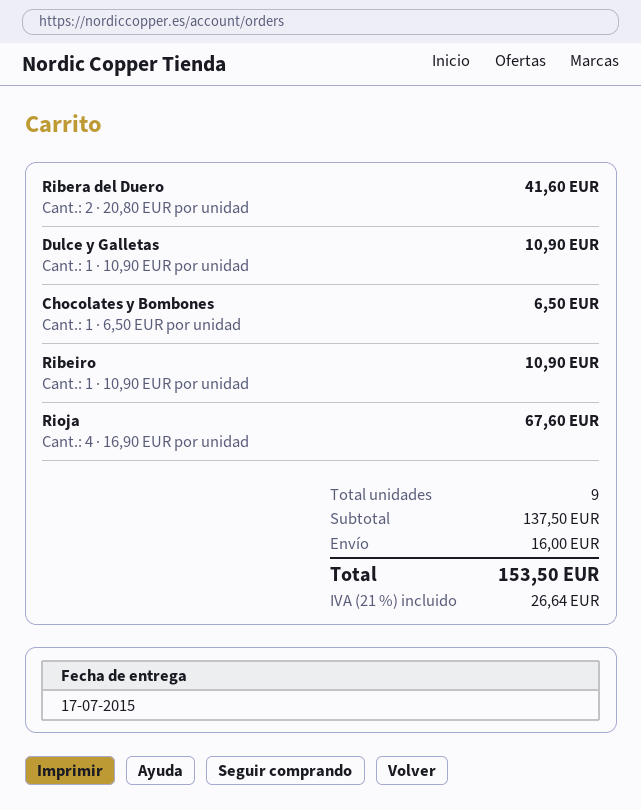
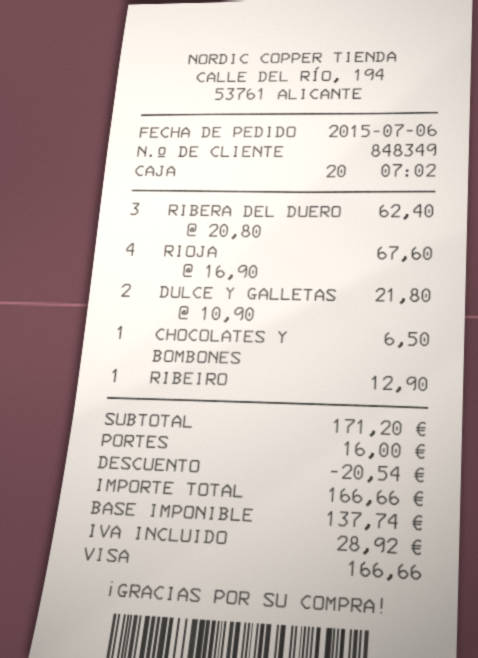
Ribera del Duero: 2 x 20.80 = 41.60 -> 3 x 20.80 = 62.40
Dulce y Galletas: 1 x 10.90 = 10.90 -> 2 x 10.90 = 21.80
Ribeiro: 1 x 10.90 = 10.90 -> 1 x 12.90 = 12.90
subtotal: 137.50 -> 171.20
discount: none -> 20.54
tax: 26.64 -> 28.92
total: 153.50 -> 166.66

